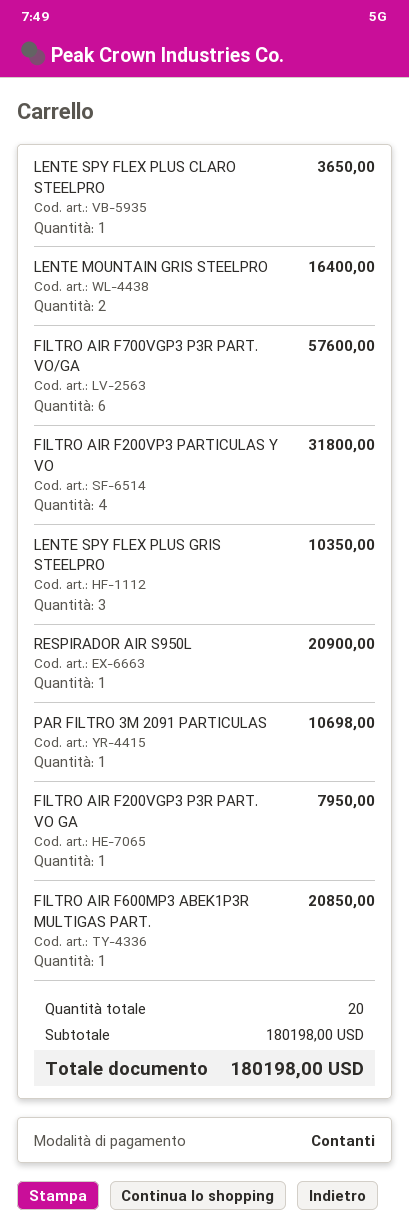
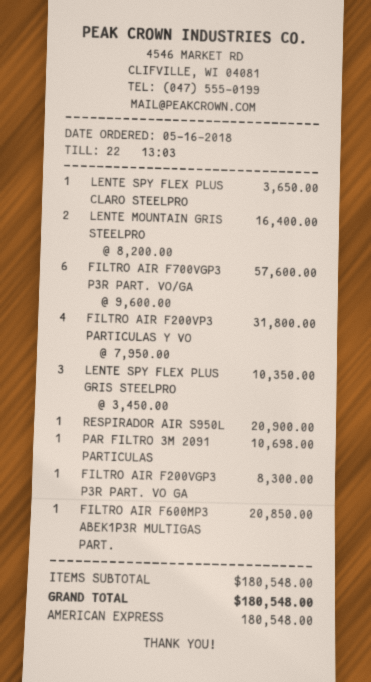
payment method: cash -> American Express
FILTRO AIR F200VGP3 P3R PART. VO GA: 1 for 7950.00 -> 1 for 8300.00
subtotal: 180198.00 -> 180548.00
total: 180198.00 -> 180548.00

